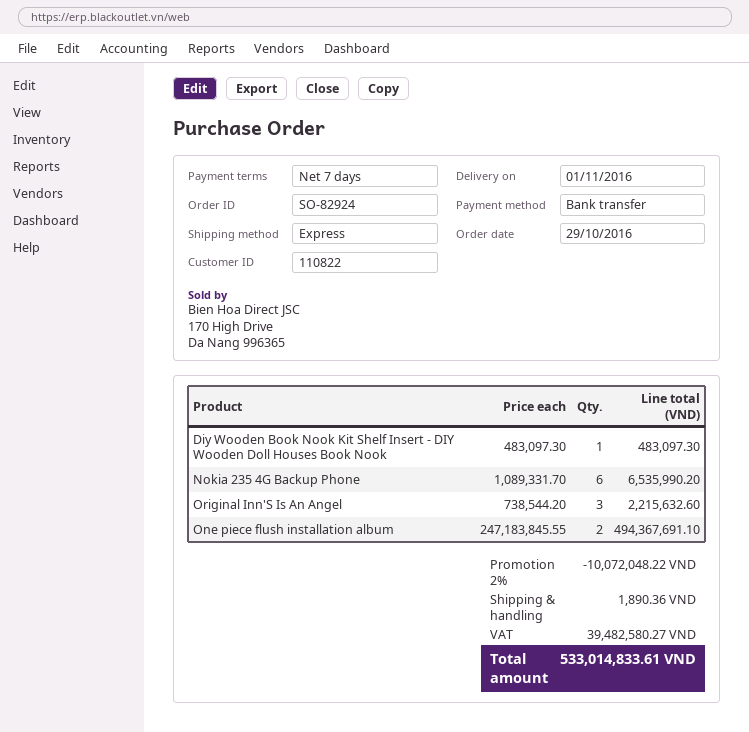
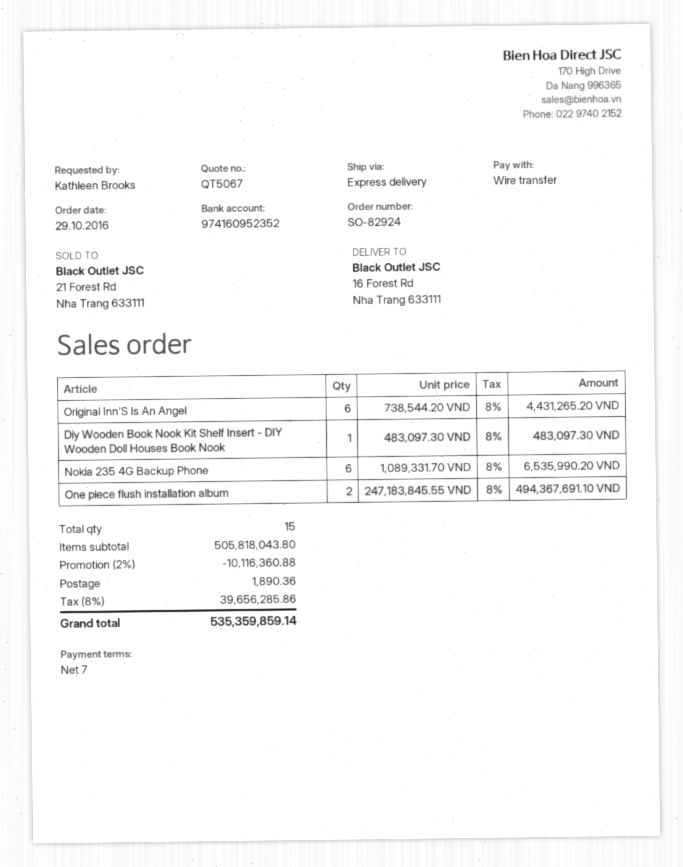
Original Inn'S Is An Angel: 3 x 738544.20 = 2215632.60 -> 6 x 738544.20 = 4431265.20
discount: 2% = 10072048.22 -> 2% = 10116360.88
tax: 39482580.27 -> 39656285.86
total: 533014833.61 -> 535359859.14

